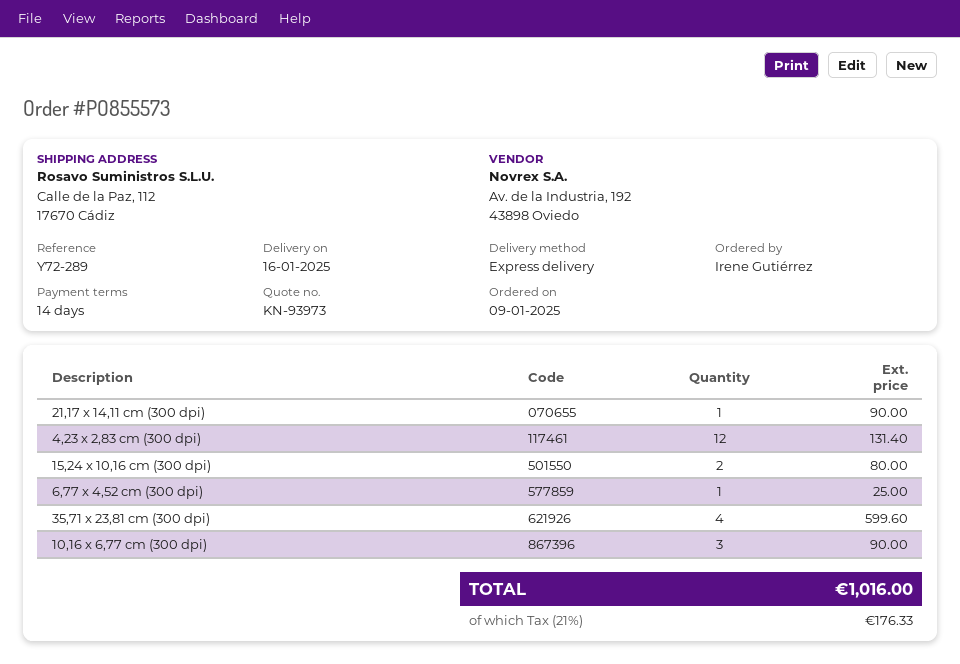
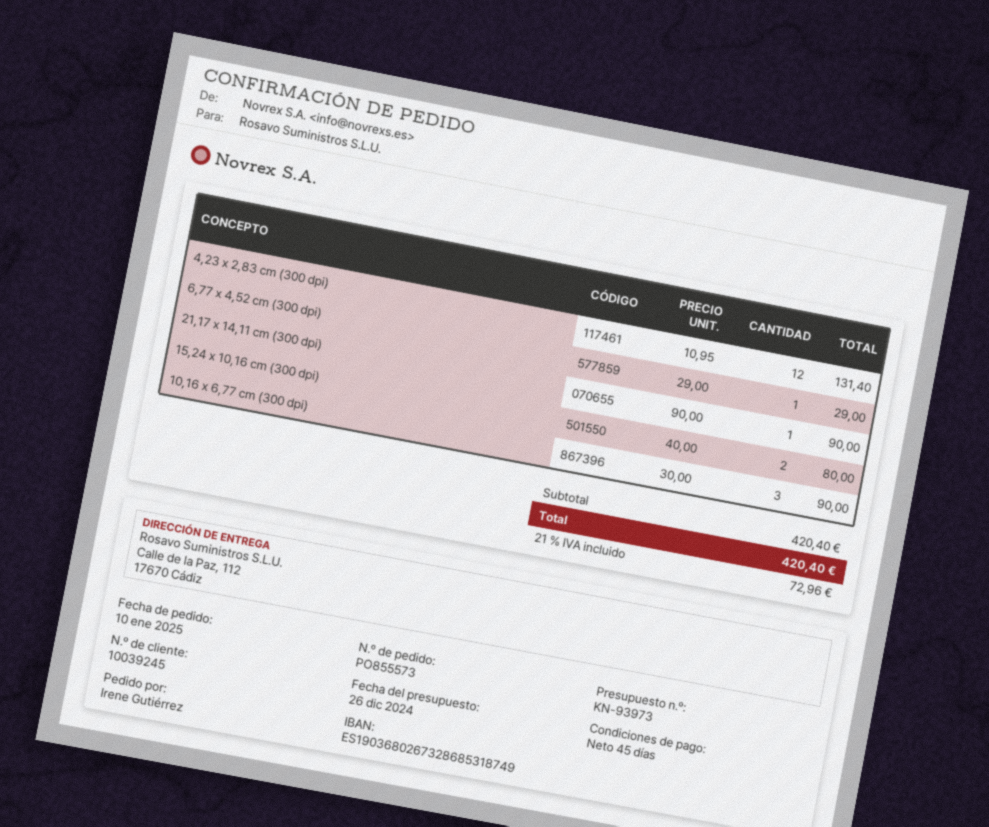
order date: 2025-01-09 -> 2025-01-10
payment terms: 14 days -> 45 days
6,77 x 4,52 cm (300 dpi): 1 for 25.00 -> 1 for 29.00
35,71 x 23,81 cm (300 dpi): 4 for 599.60 -> none
tax: 21% = 176.33 -> 21% = 72.96
total: 1016.00 -> 420.40

